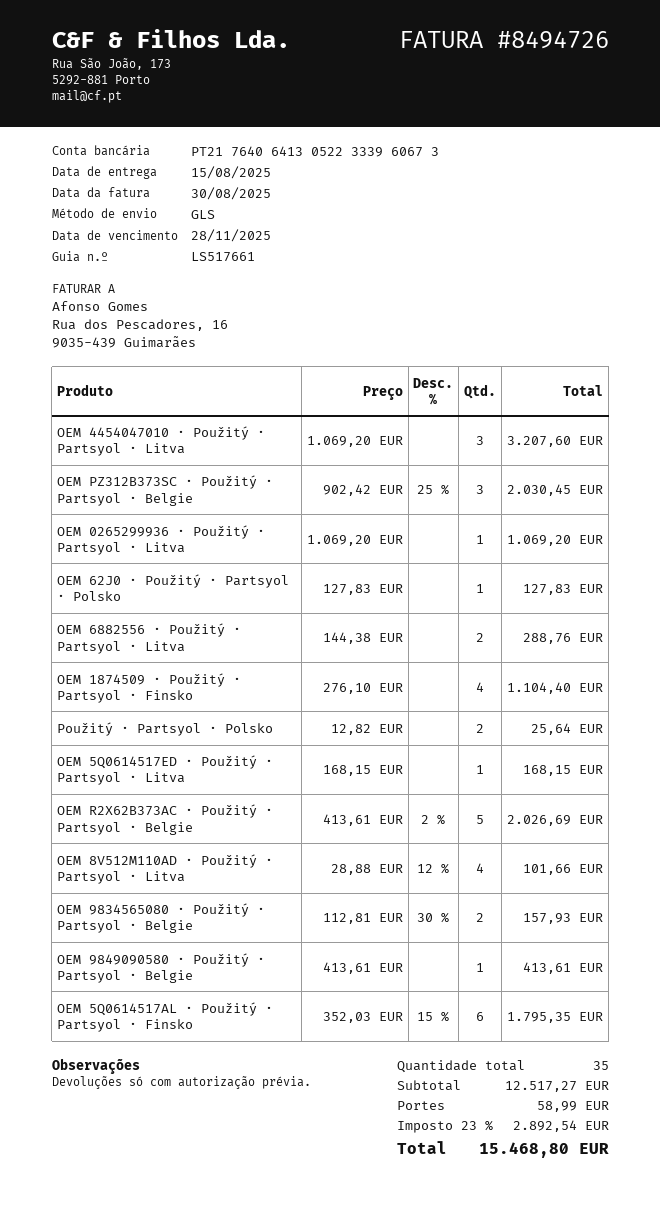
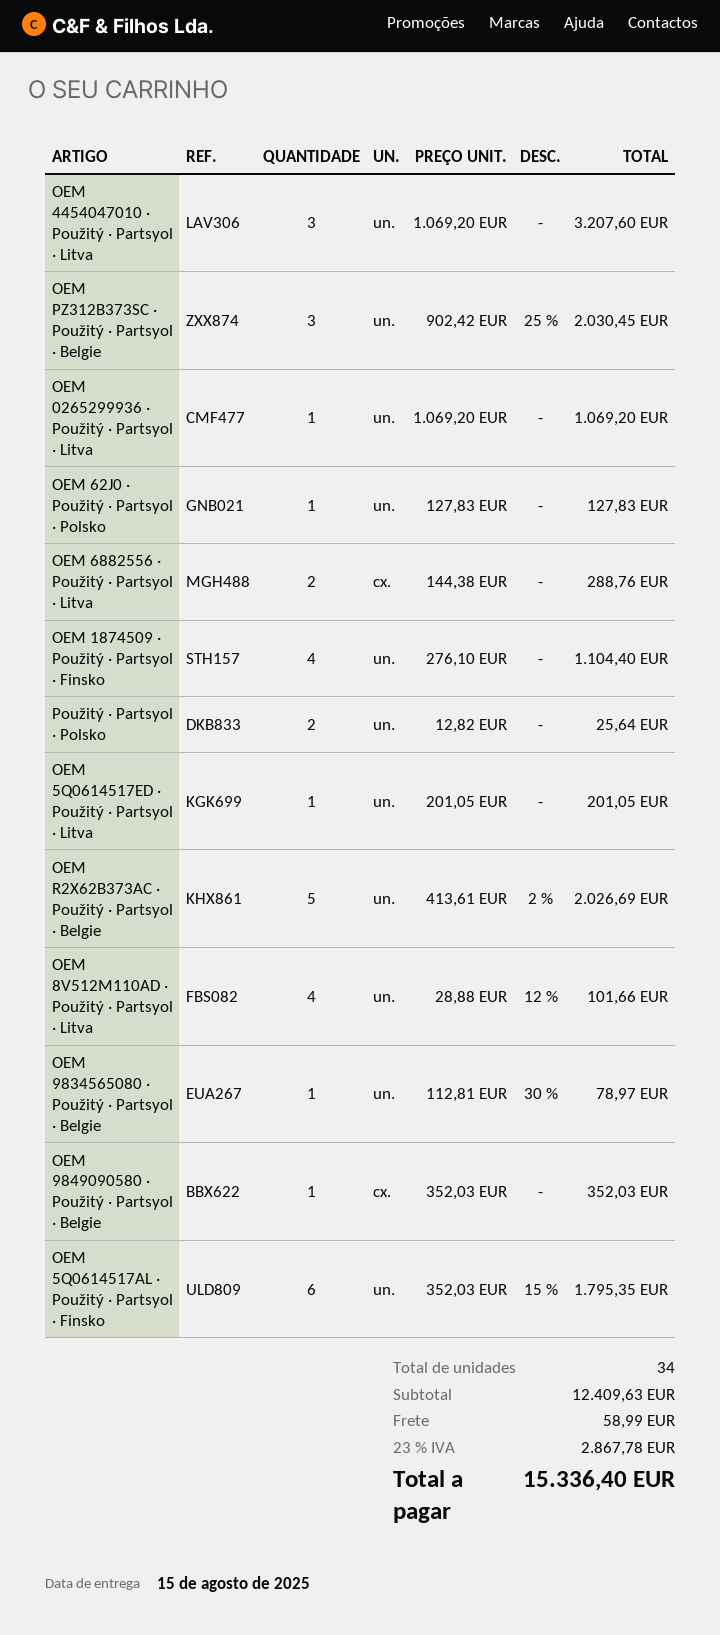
OEM 5Q0614517ED · Použitý · Partsyol · Litva: 1 x 168.15 = 168.15 -> 1 x 201.05 = 201.05
OEM 9834565080 · Použitý · Partsyol · Belgie: 2 x 112.81 - 30% = 157.93 -> 1 x 112.81 - 30% = 78.97
OEM 9849090580 · Použitý · Partsyol · Belgie: 1 x 413.61 = 413.61 -> 1 x 352.03 = 352.03
total quantity: 35 -> 34
subtotal: 12517.27 -> 12409.63
tax: 23% = 2892.54 -> 23% = 2867.78
total: 15468.80 -> 15336.40

